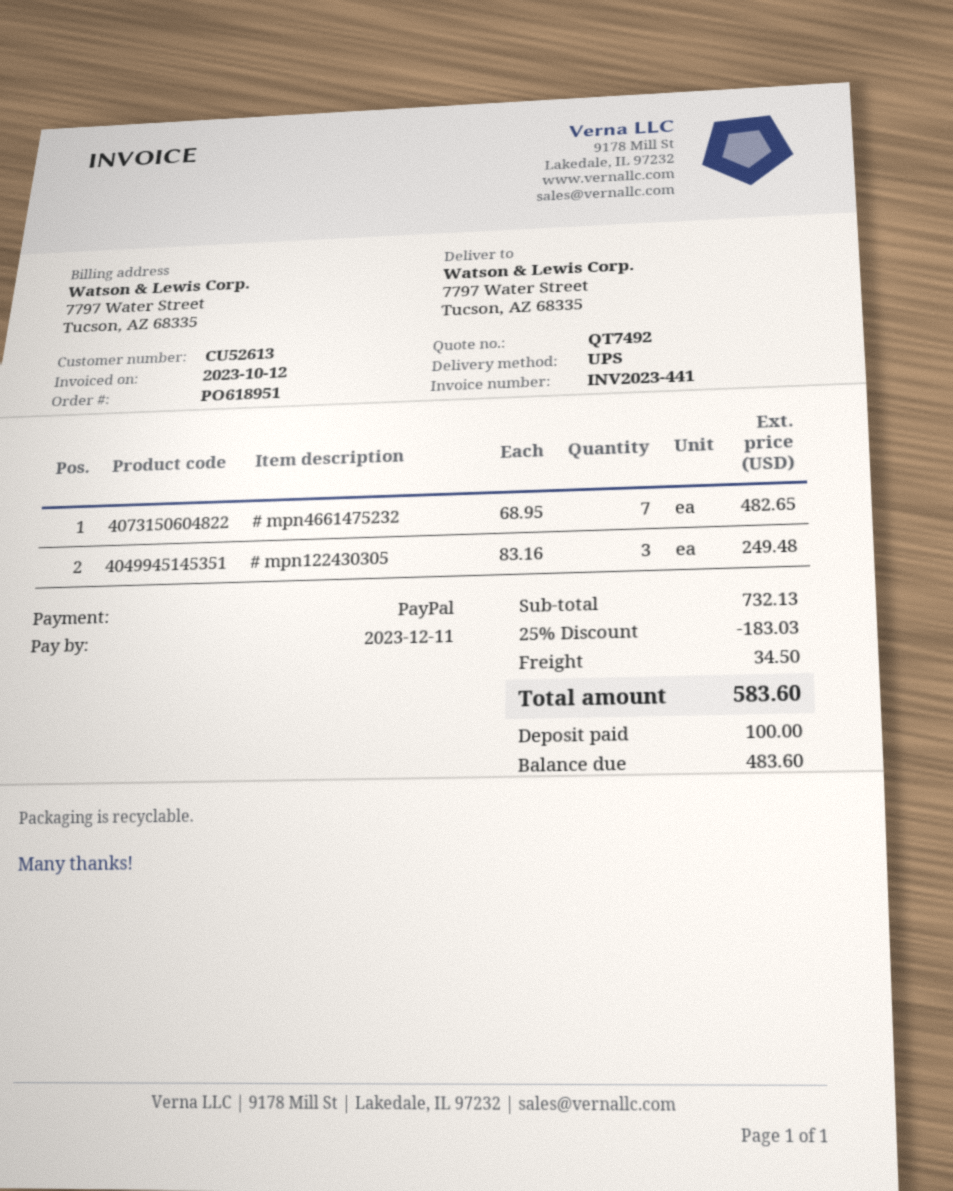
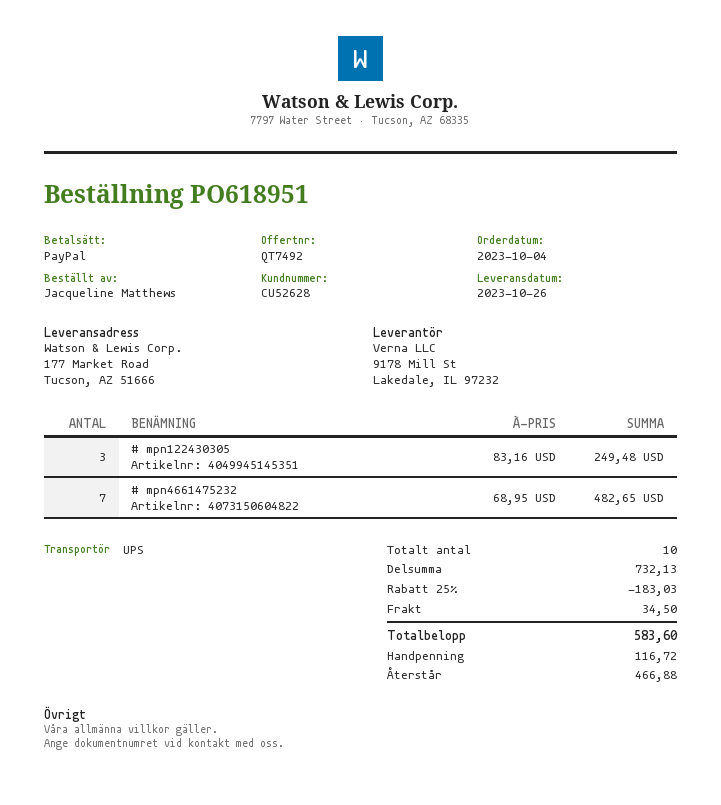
customer number: CU52613 -> CU52628
ship to: 7797 Water Street, Tucson, AZ 68335 -> 177 Market Road, Tucson, AZ 51666
deposit: 100.00 -> 116.72
balance: 483.60 -> 466.88

